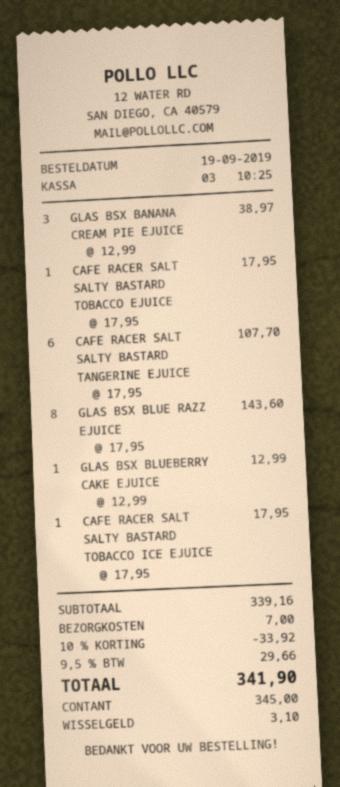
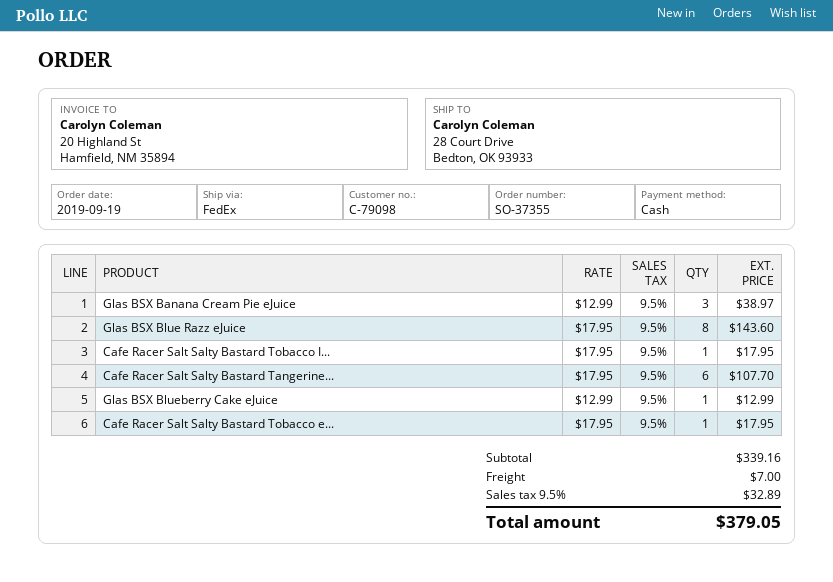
discount: 10% = 33.92 -> none
tax: 9.5% = 29.66 -> 9.5% = 32.89
total: 341.90 -> 379.05

